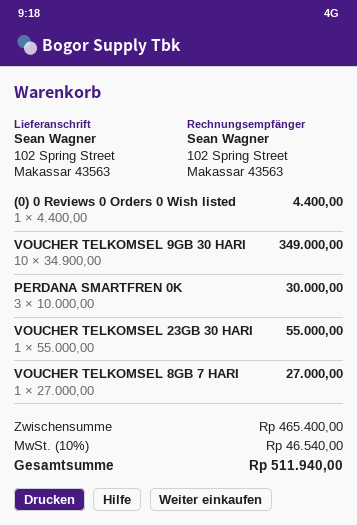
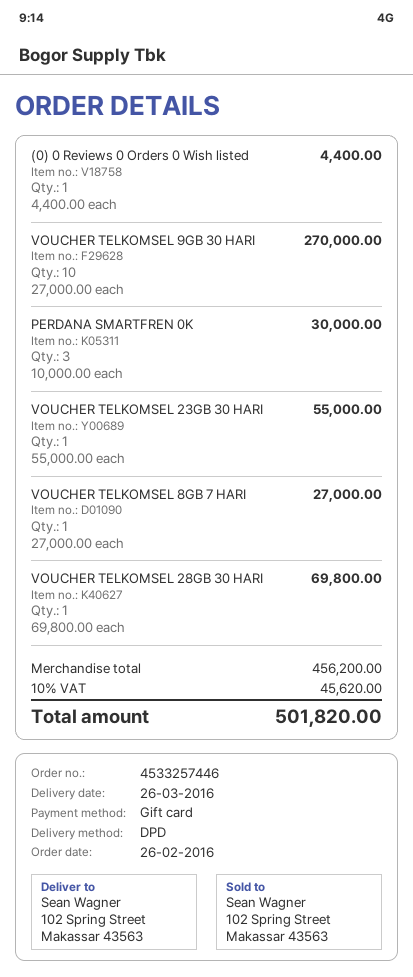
VOUCHER TELKOMSEL 9GB 30 HARI: 10 x 34900.00 = 349000.00 -> 10 x 27000.00 = 270000.00
VOUCHER TELKOMSEL 28GB 30 HARI: none -> 1 x 69800.00 = 69800.00
subtotal: 465400.00 -> 456200.00
tax: 10% = 46540.00 -> 10% = 45620.00
total: 511940.00 -> 501820.00

